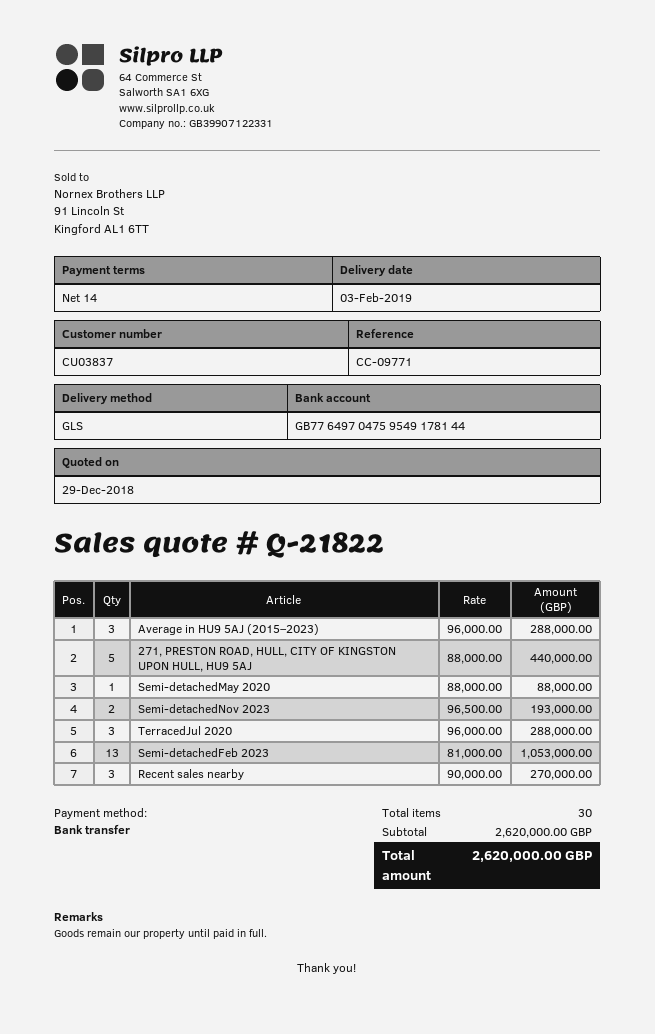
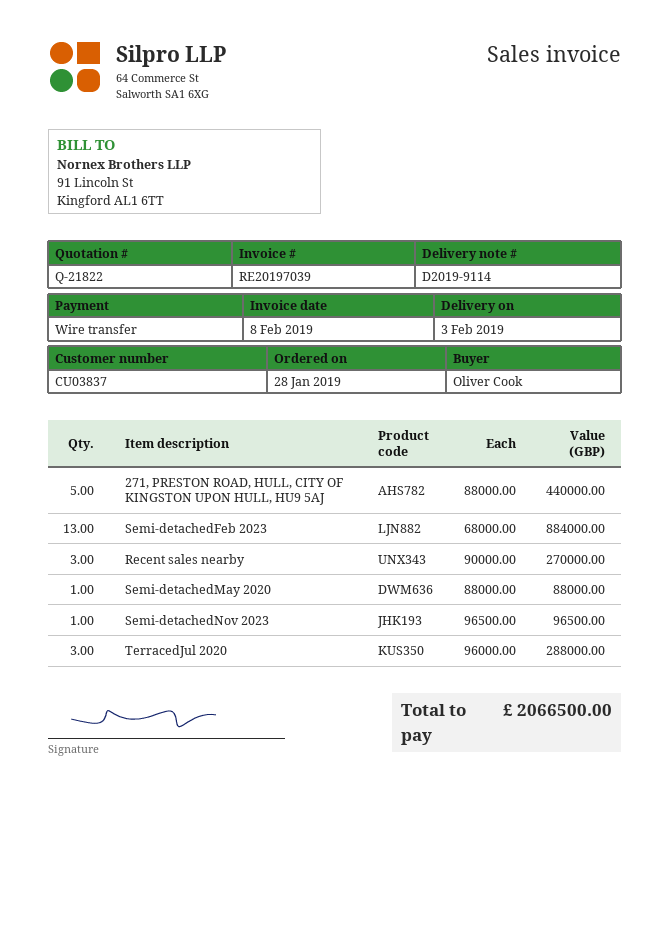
Average in HU9 5AJ (2015–2023): 3 x 96000.00 = 288000.00 -> none
Semi-detachedNov 2023: 2 x 96500.00 = 193000.00 -> 1 x 96500.00 = 96500.00
Semi-detachedFeb 2023: 13 x 81000.00 = 1053000.00 -> 13 x 68000.00 = 884000.00
total: 2620000.00 -> 2066500.00

